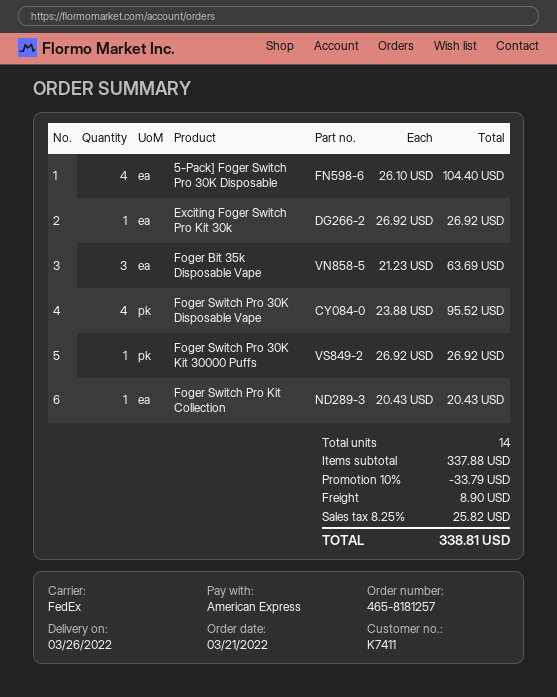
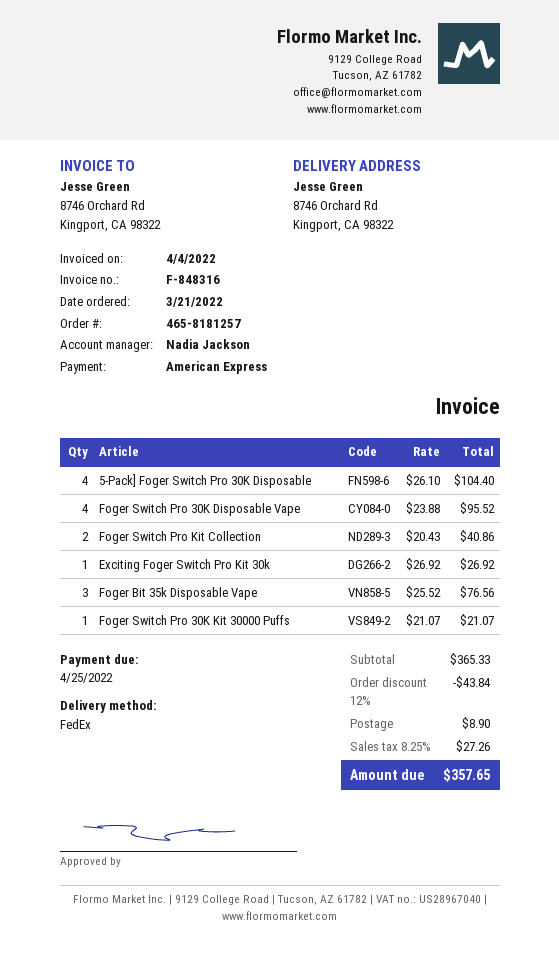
Foger Bit 35k Disposable Vape: 3 x 21.23 = 63.69 -> 3 x 25.52 = 76.56
Foger Switch Pro 30K Kit 30000 Puffs: 1 x 26.92 = 26.92 -> 1 x 21.07 = 21.07
Foger Switch Pro Kit Collection: 1 x 20.43 = 20.43 -> 2 x 20.43 = 40.86
subtotal: 337.88 -> 365.33
discount: 10% = 33.79 -> 12% = 43.84
tax: 8.25% = 25.82 -> 8.25% = 27.26
total: 338.81 -> 357.65

